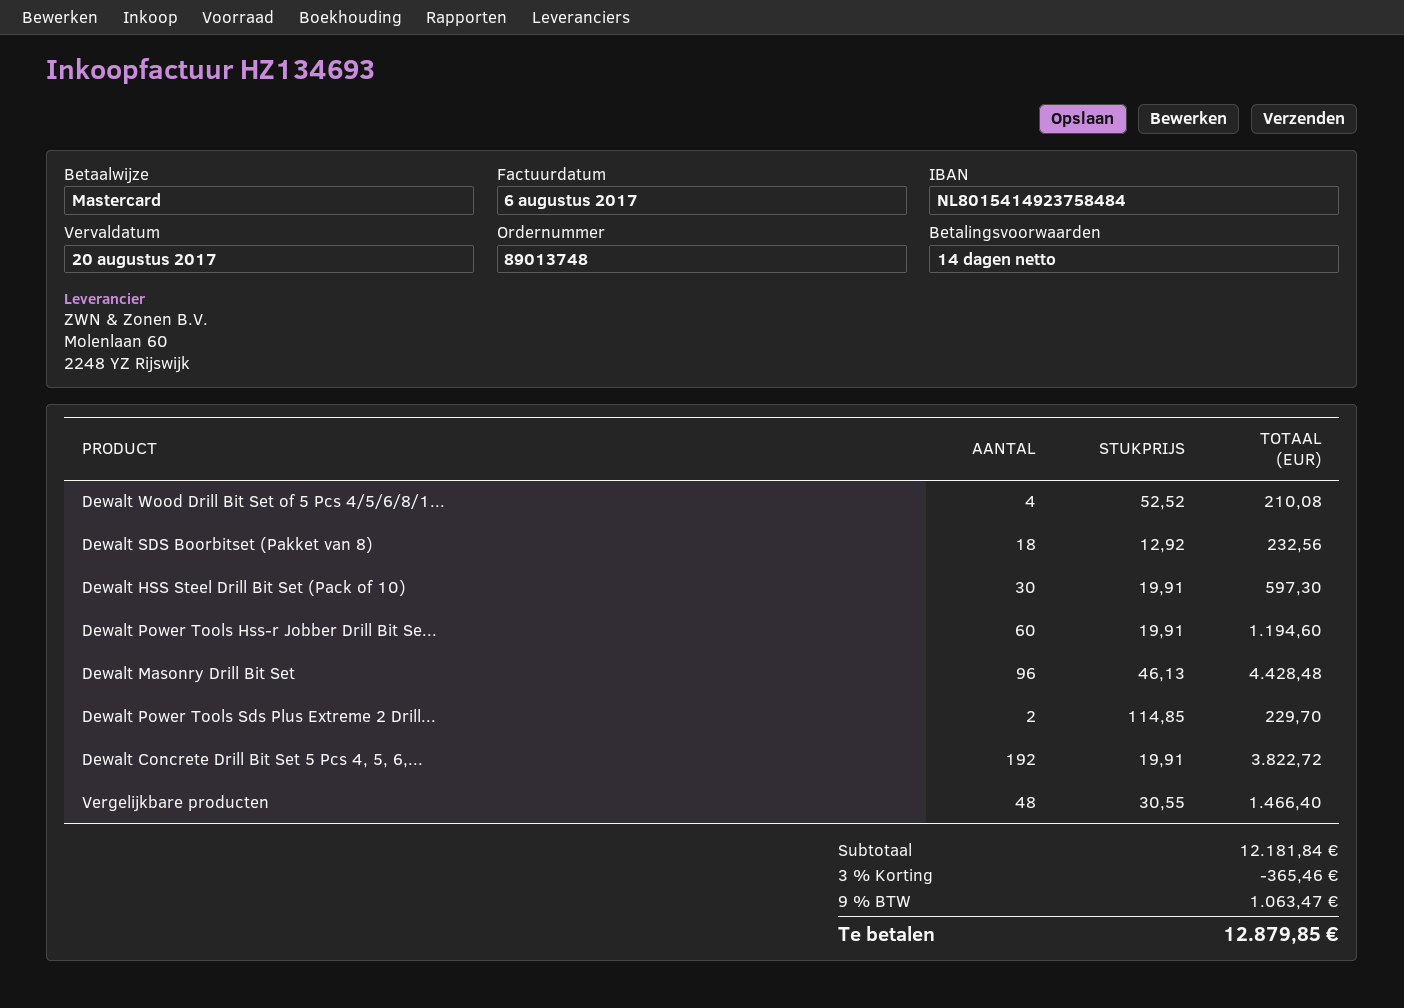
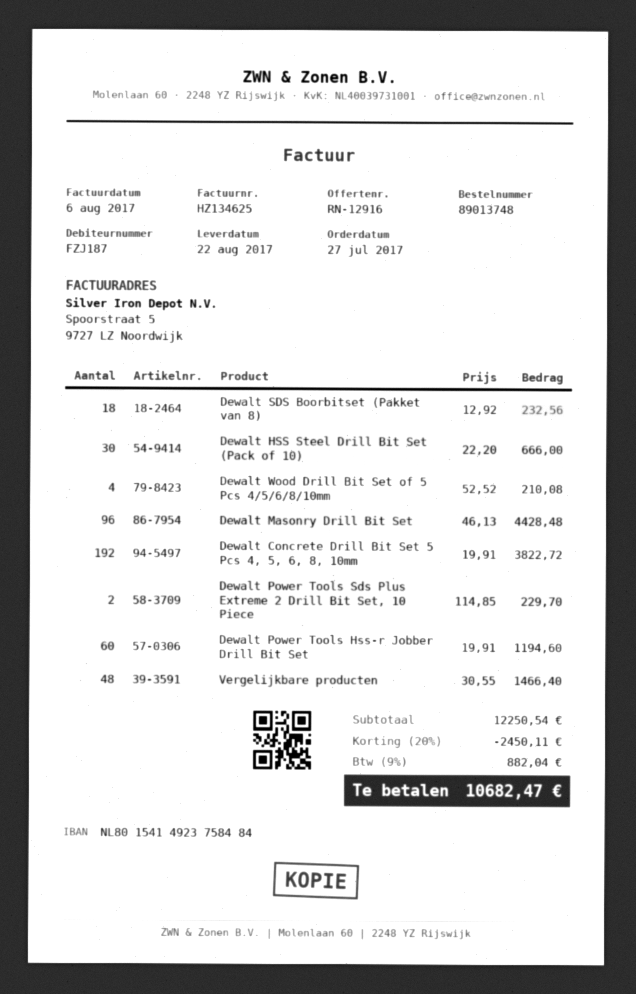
invoice number: HZ134693 -> HZ134625
Dewalt HSS Steel Drill Bit Set (Pack of 10): 30 x 19.91 = 597.30 -> 30 x 22.20 = 666.00
subtotal: 12181.84 -> 12250.54
discount: 3% = 365.46 -> 20% = 2450.11
tax: 9% = 1063.47 -> 9% = 882.04
total: 12879.85 -> 10682.47

